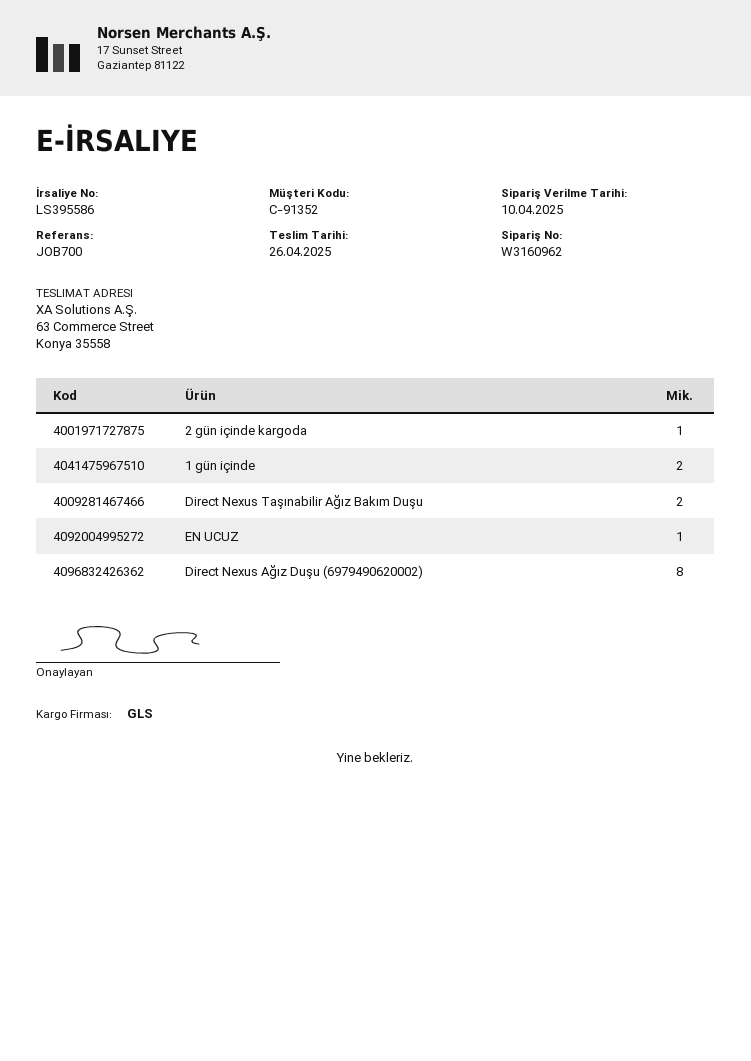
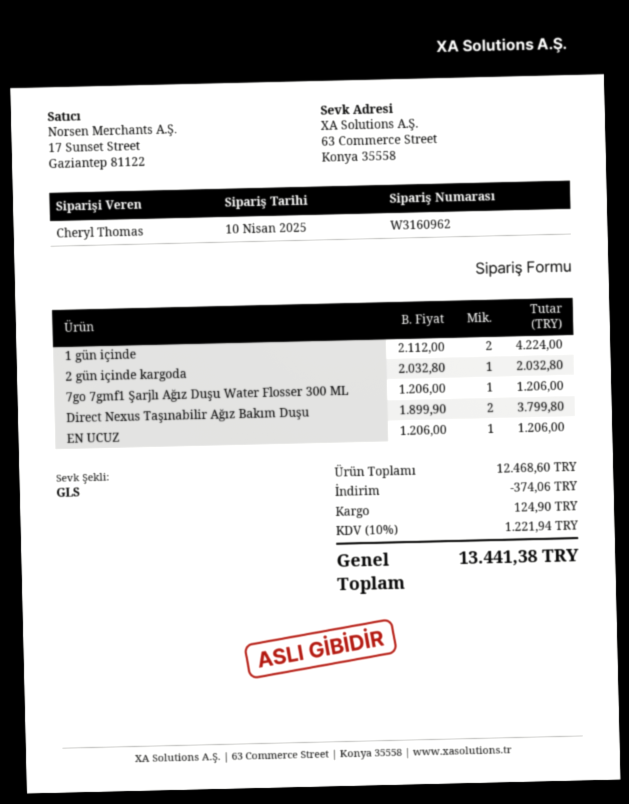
Direct Nexus Ağız Duşu (6979490620002): 8 -> none
7go 7gmf1 Şarjlı Ağız Duşu Water Flosser 300 ML: none -> 1

